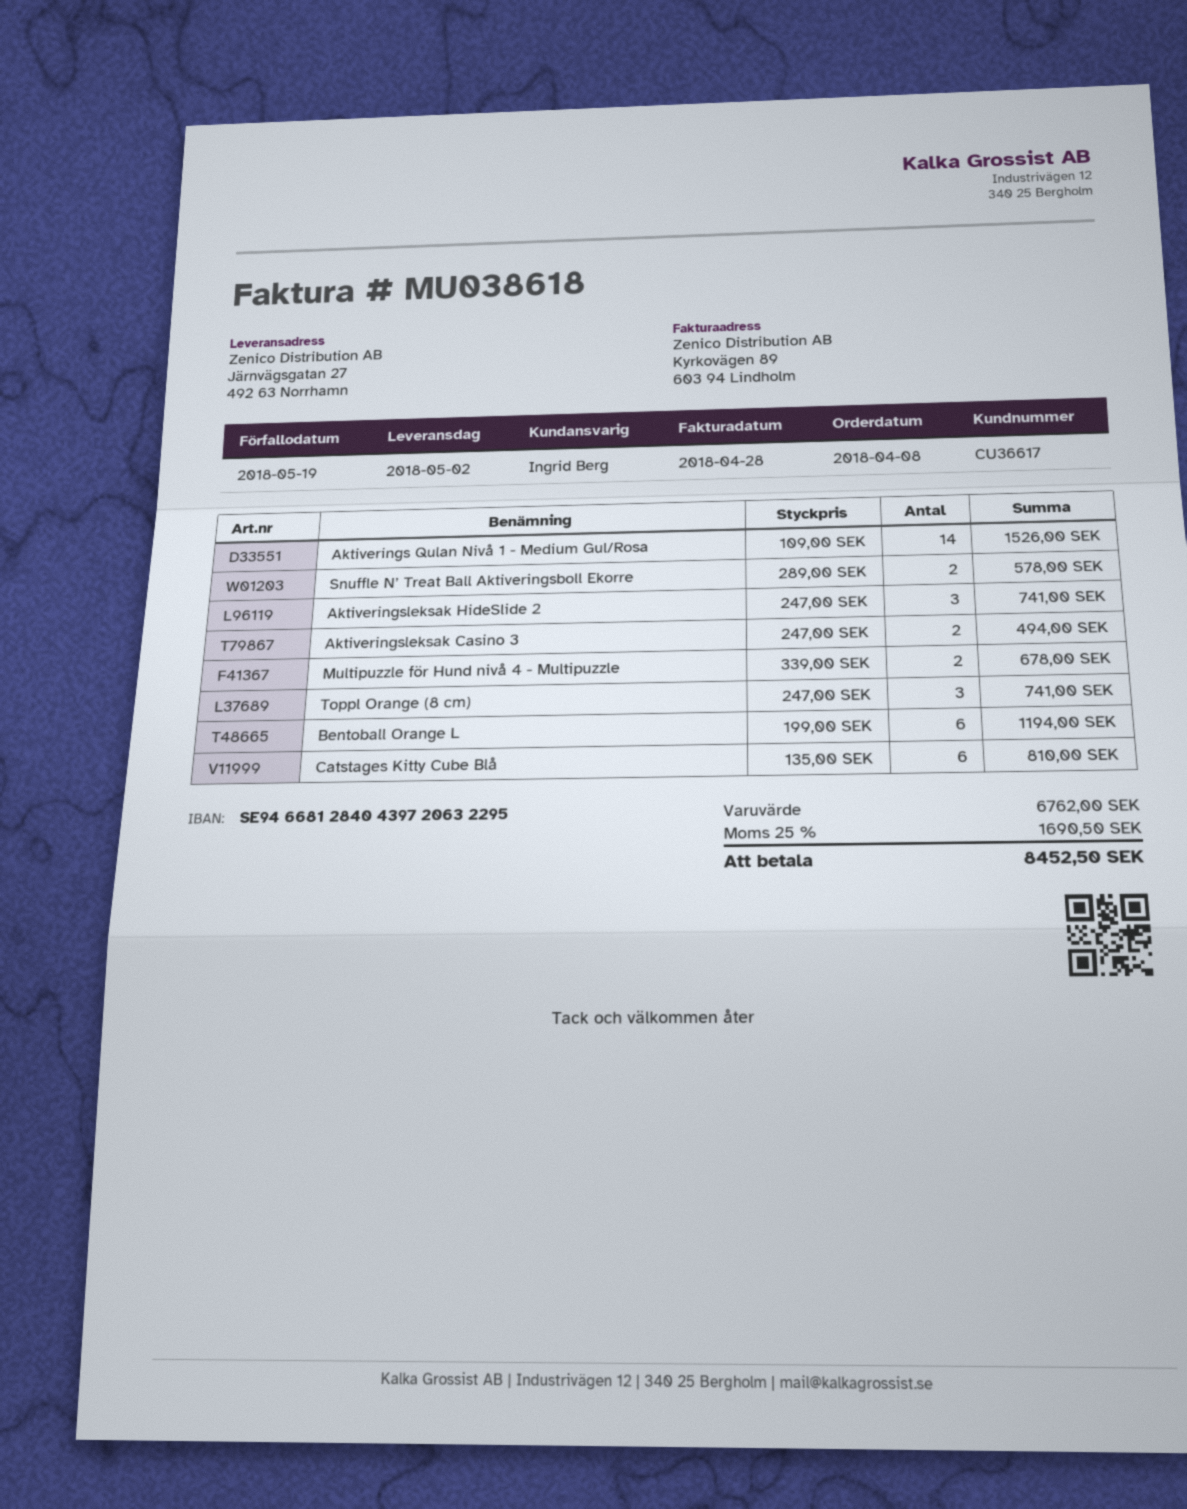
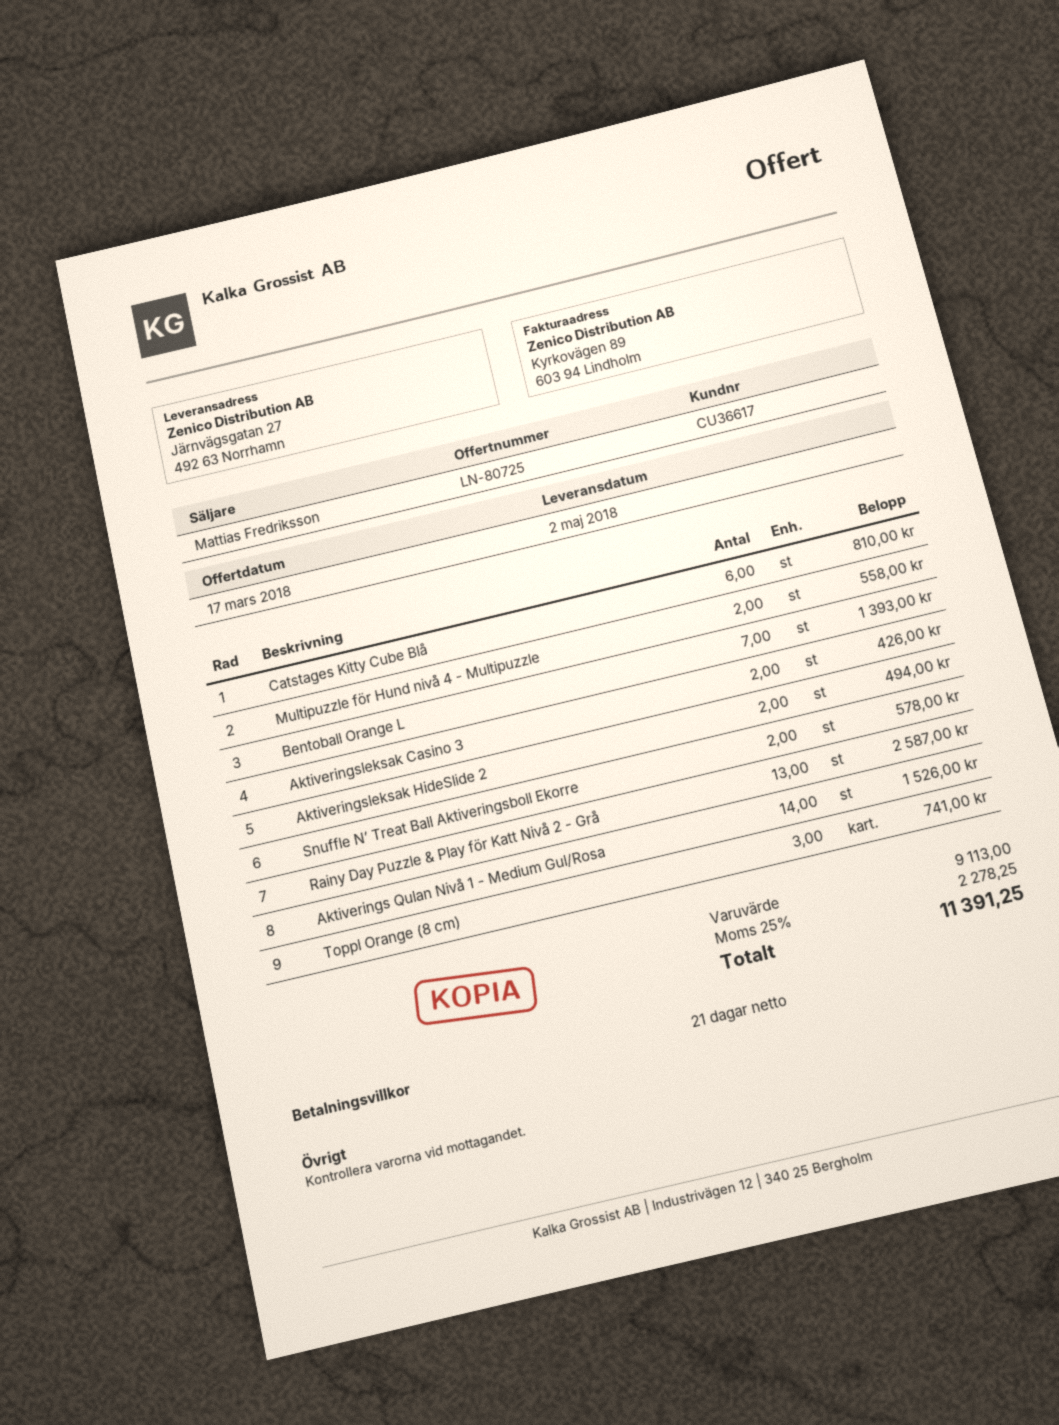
sales rep: Ingrid Berg -> Mattias Fredriksson
Aktiveringsleksak HideSlide 2: 3 for 741.00 -> 2 for 494.00
Aktiveringsleksak Casino 3: 2 for 494.00 -> 2 for 426.00
Multipuzzle för Hund nivå 4 - Multipuzzle: 2 for 678.00 -> 2 for 558.00
Bentoball Orange L: 6 for 1194.00 -> 7 for 1393.00
Rainy Day Puzzle & Play för Katt Nivå 2 - Grå: none -> 13 for 2587.00
subtotal: 6762.00 -> 9113.00
tax: 25% = 1690.50 -> 25% = 2278.25
total: 8452.50 -> 11391.25

